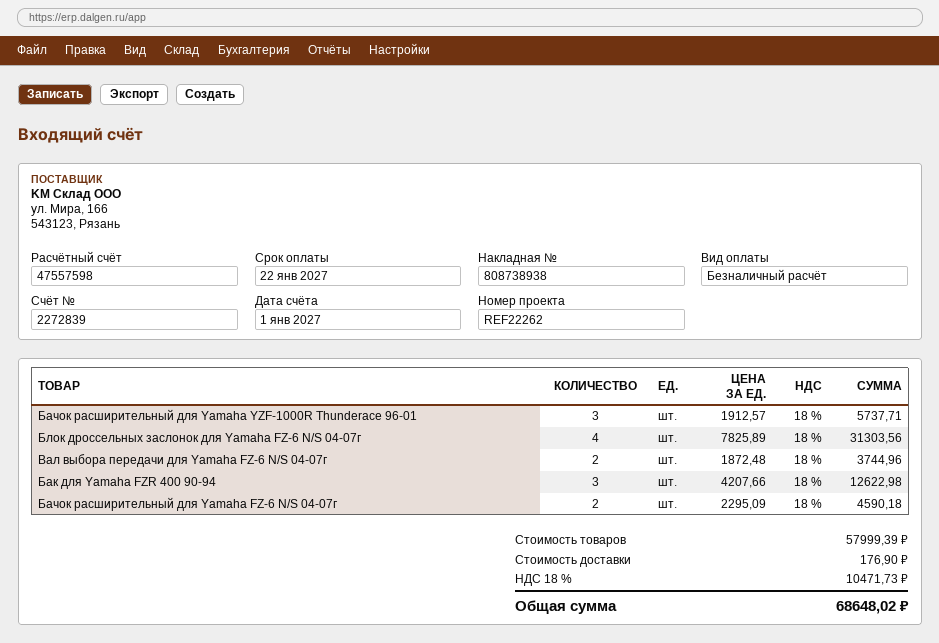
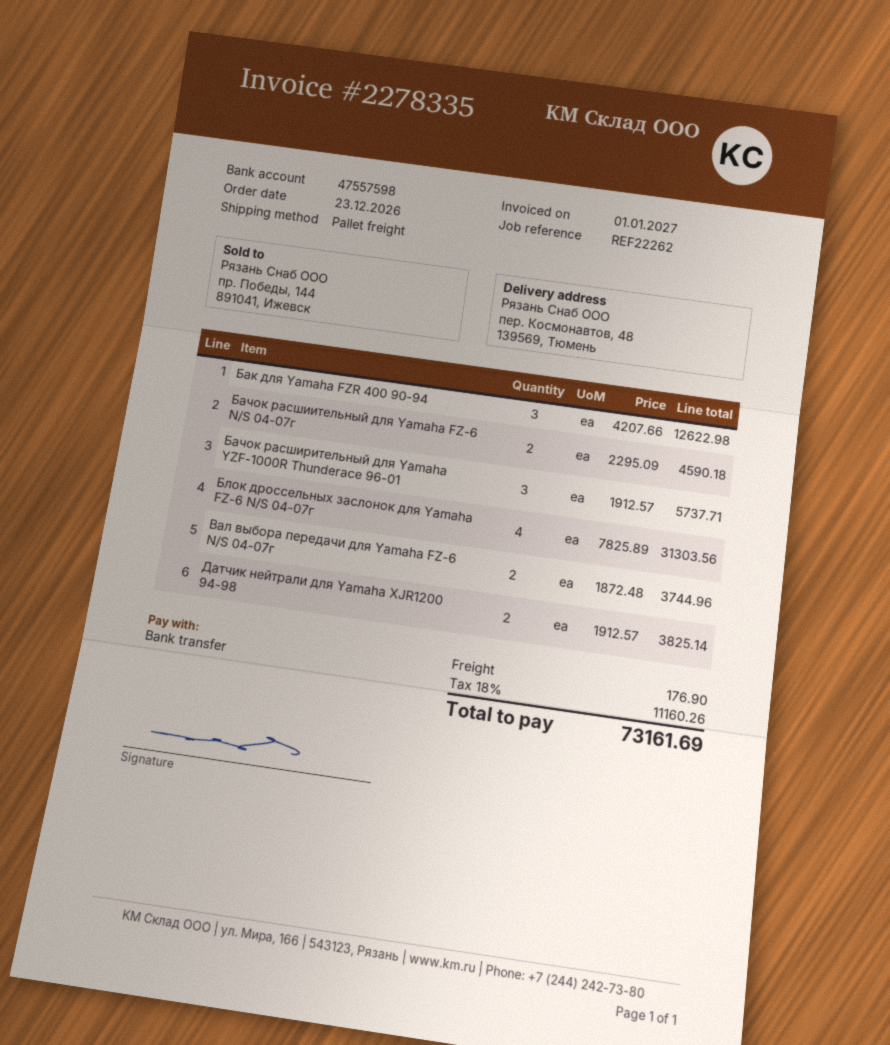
invoice number: 2272839 -> 2278335
Бачок расширительный для Yamaha FZ-6 N/S 04-07г: 2 x 2295.09 = 4590.18 -> none
Бачок расшиительный для Yamaha FZ-6 N/S 04-07г: none -> 2 x 2295.09 = 4590.18
Датчик нейтрали для Yamaha XJR1200 94-98: none -> 2 x 1912.57 = 3825.14
tax: 18% = 10471.73 -> 18% = 11160.26
total: 68648.02 -> 73161.69

